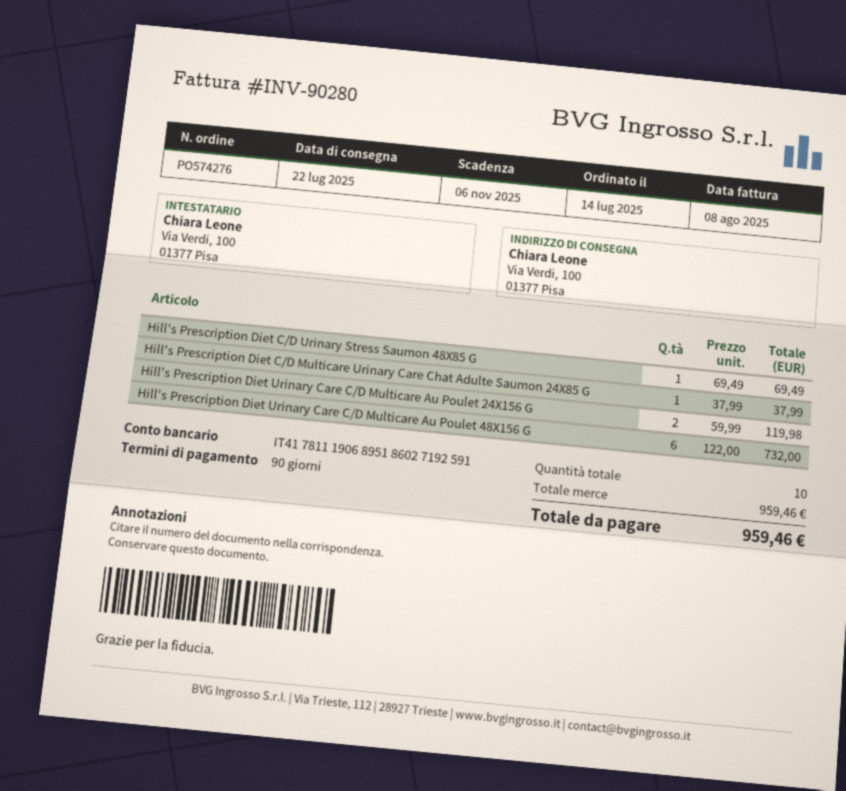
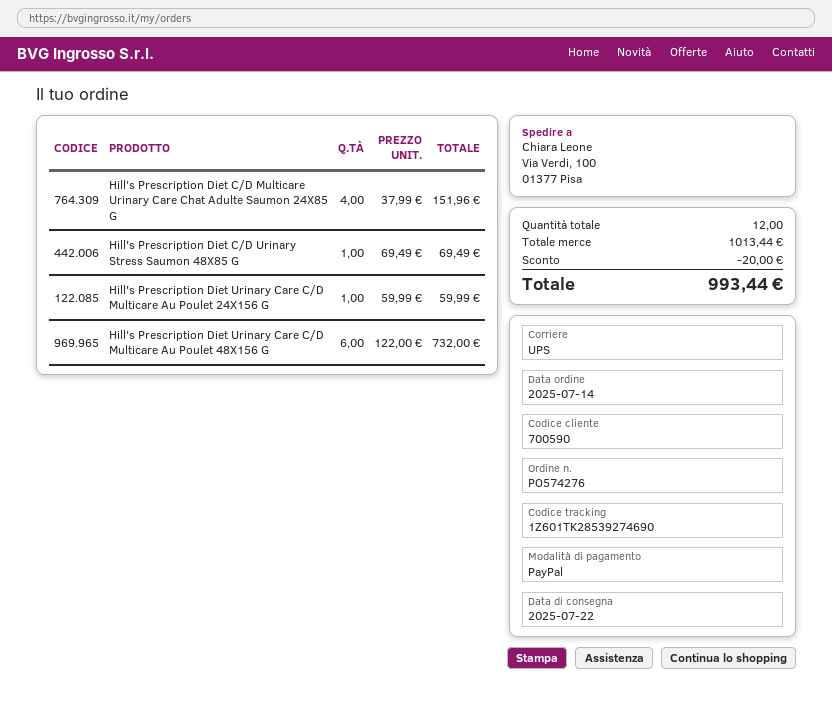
Hill's Prescription Diet C/D Multicare Urinary Care Chat Adulte Saumon 24X85 G: 1 x 37.99 = 37.99 -> 4 x 37.99 = 151.96
Hill's Prescription Diet Urinary Care C/D Multicare Au Poulet 24X156 G: 2 x 59.99 = 119.98 -> 1 x 59.99 = 59.99
total quantity: 10 -> 12
subtotal: 959.46 -> 1013.44
discount: none -> 20.00
total: 959.46 -> 993.44

